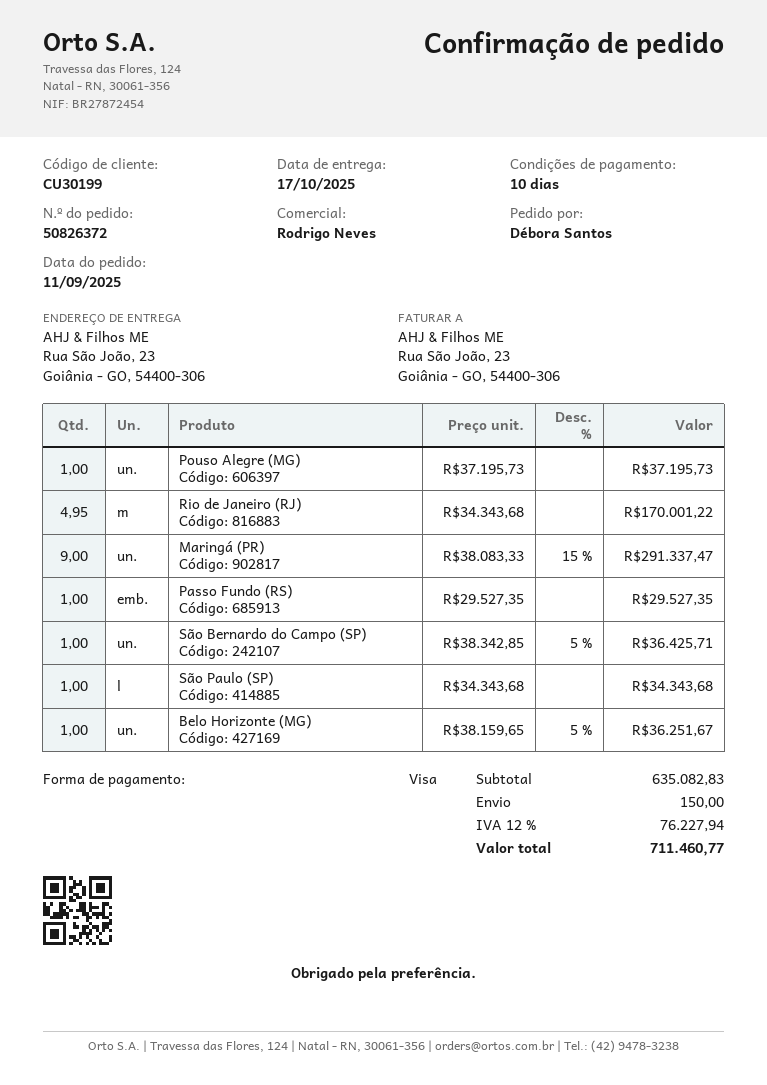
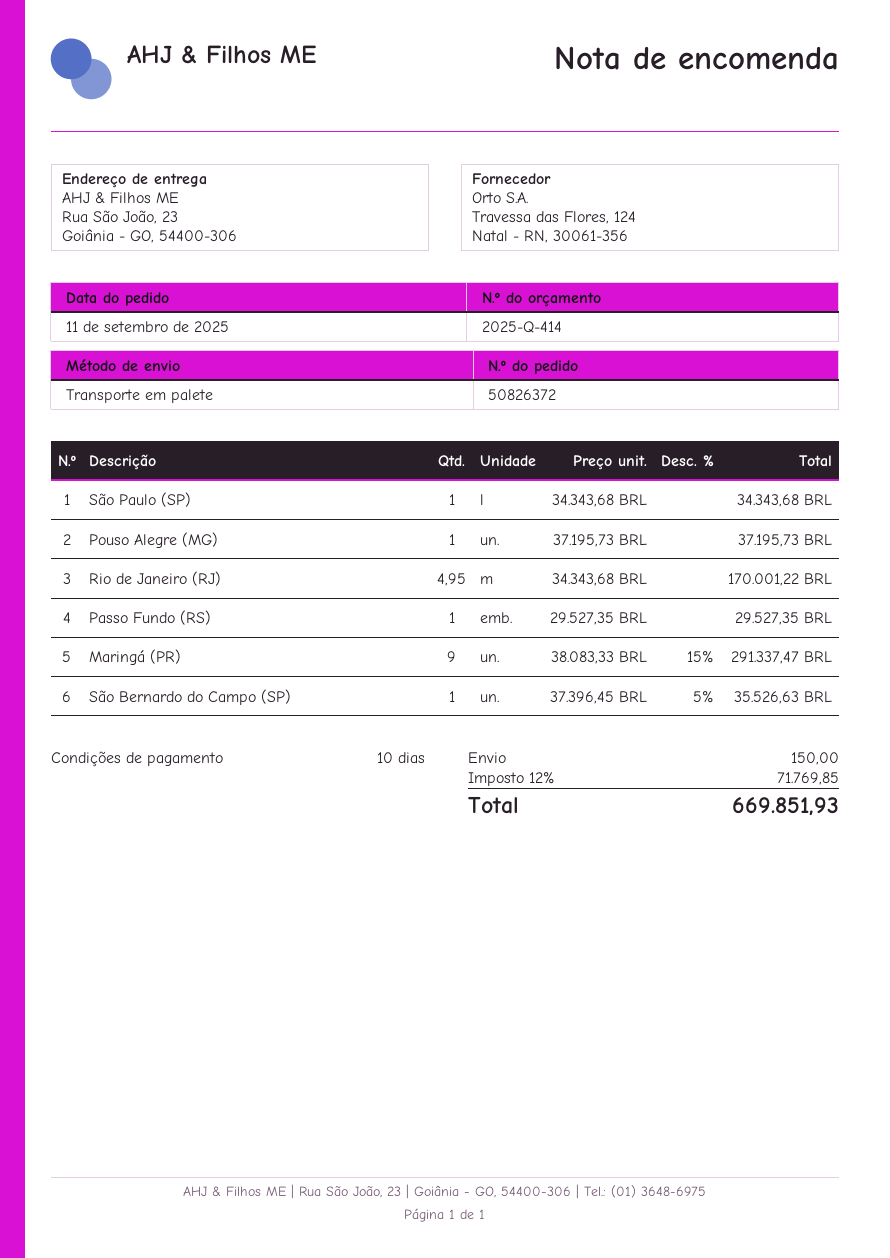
São Bernardo do Campo (SP): 1 x 38342.85 - 5% = 36425.71 -> 1 x 37396.45 - 5% = 35526.63
Belo Horizonte (MG): 1 x 38159.65 - 5% = 36251.67 -> none
tax: 12% = 76227.94 -> 12% = 71769.85
total: 711460.77 -> 669851.93

